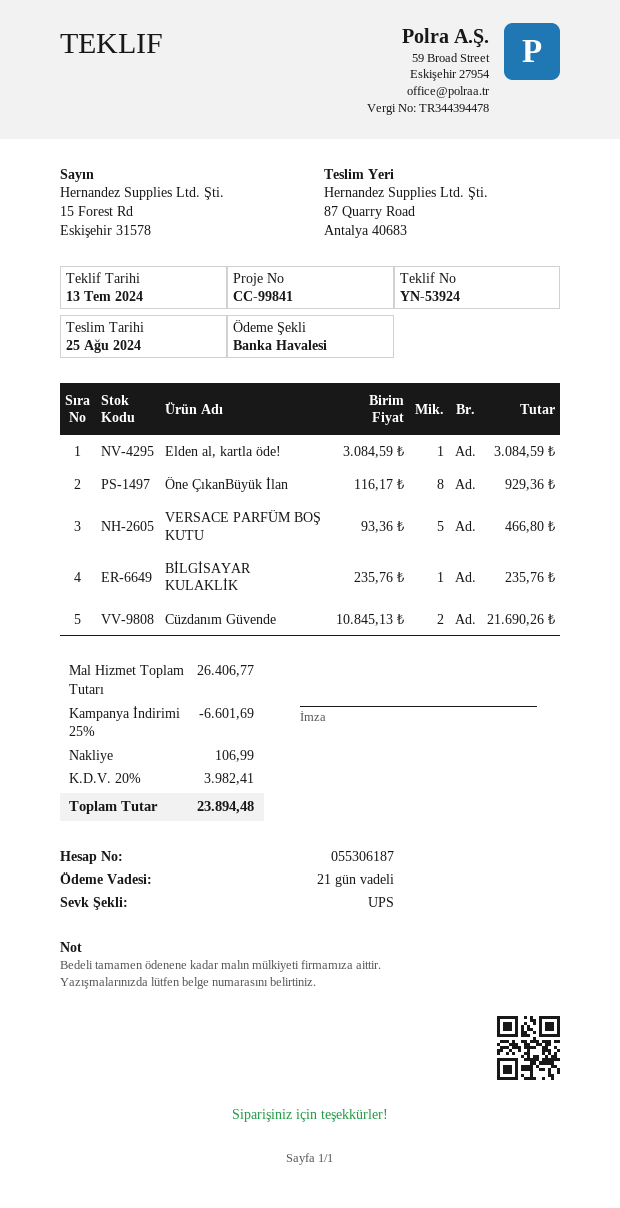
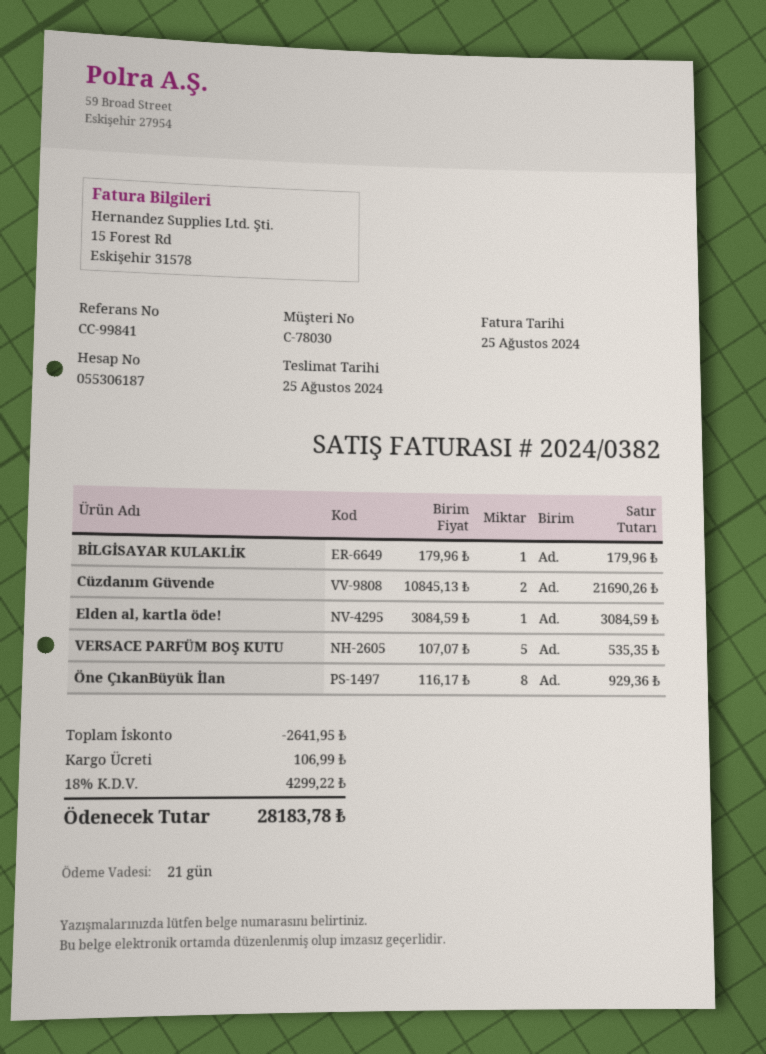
VERSACE PARFÜM BOŞ KUTU: 5 x 93.36 = 466.80 -> 5 x 107.07 = 535.35
BİLGİSAYAR KULAKLİK: 1 x 235.76 = 235.76 -> 1 x 179.96 = 179.96
discount: 6601.69 -> 2641.95
tax: 20% = 3982.41 -> 18% = 4299.22
total: 23894.48 -> 28183.78

